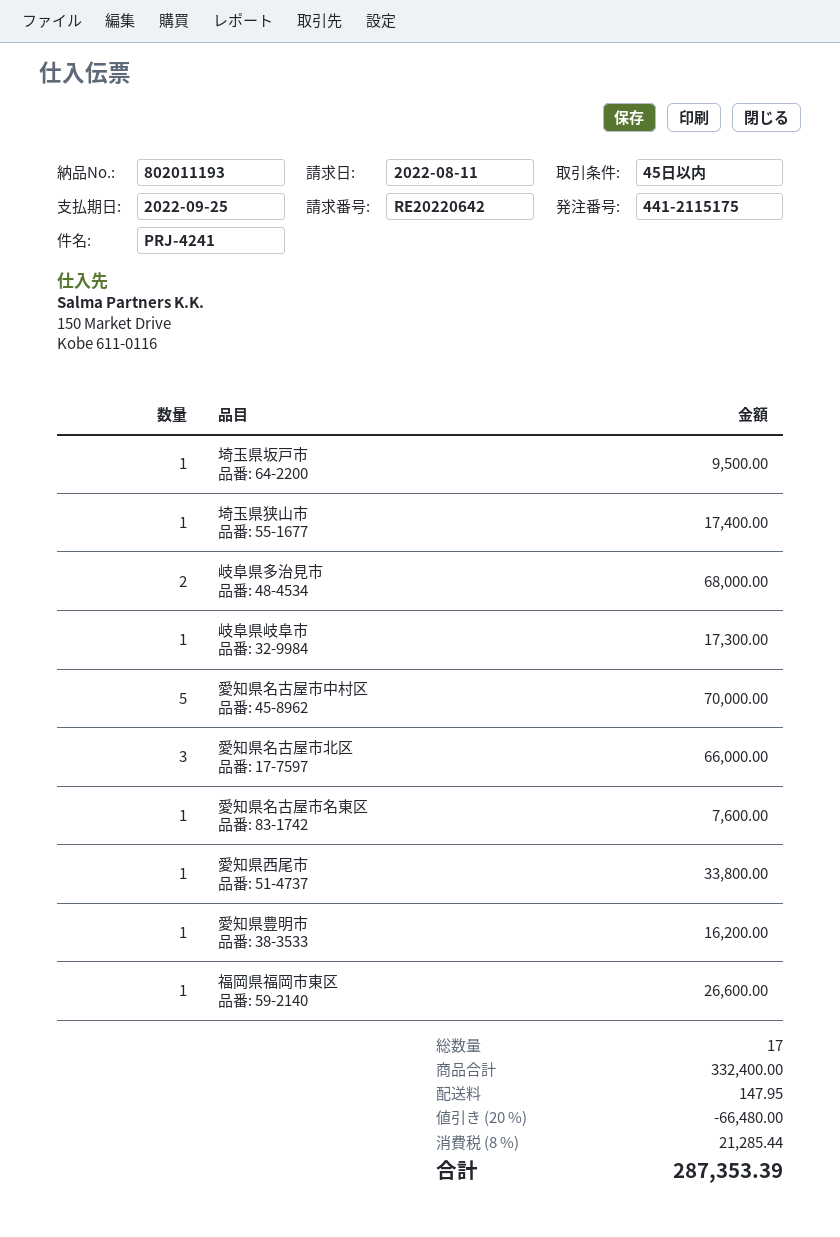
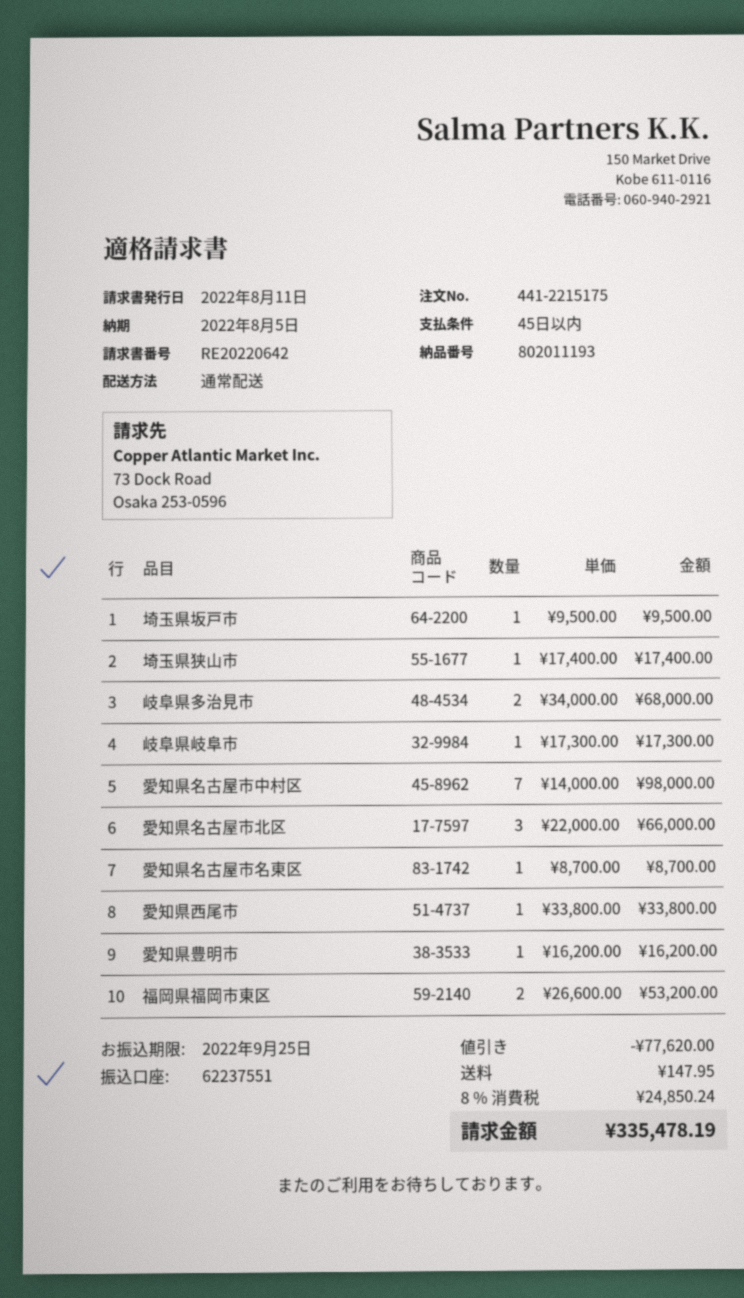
order number: 441-2115175 -> 441-2215175
愛知県名古屋市中村区: 5 for 70000.00 -> 7 for 98000.00
愛知県名古屋市名東区: 1 for 7600.00 -> 1 for 8700.00
福岡県福岡市東区: 1 for 26600.00 -> 2 for 53200.00
discount: 66480.00 -> 77620.00
tax: 8% = 21285.44 -> 8% = 24850.24
total: 287353.39 -> 335478.19

